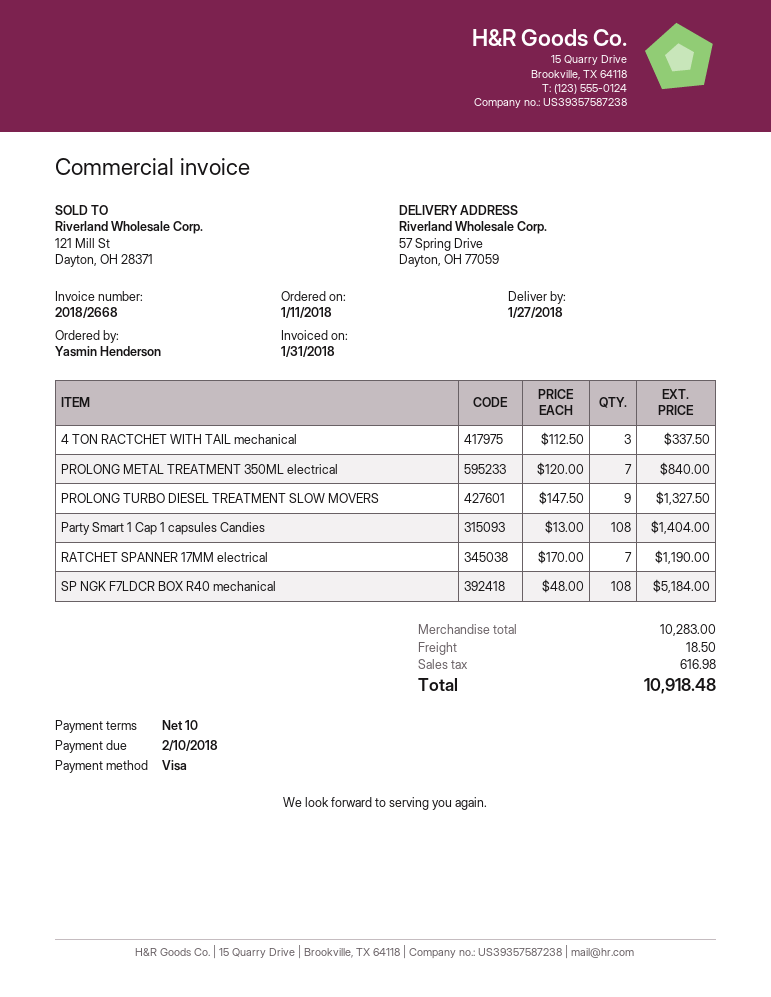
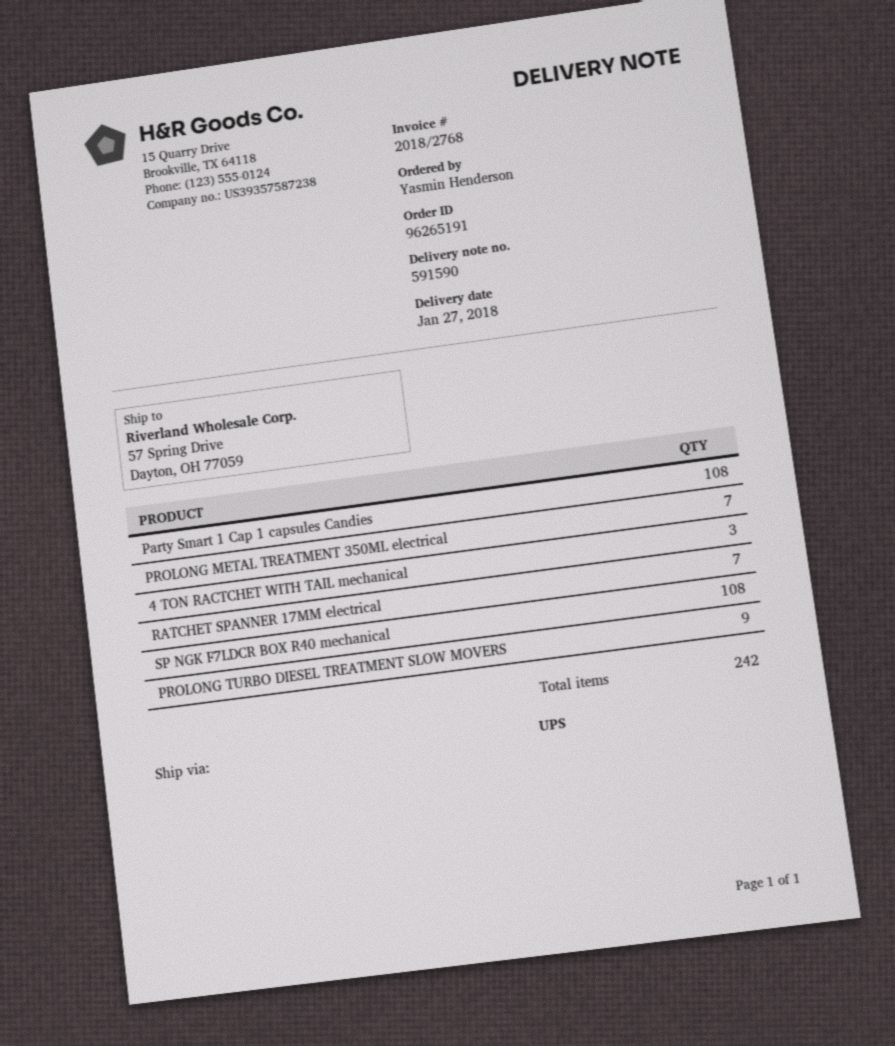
invoice number: 2018/2668 -> 2018/2768

